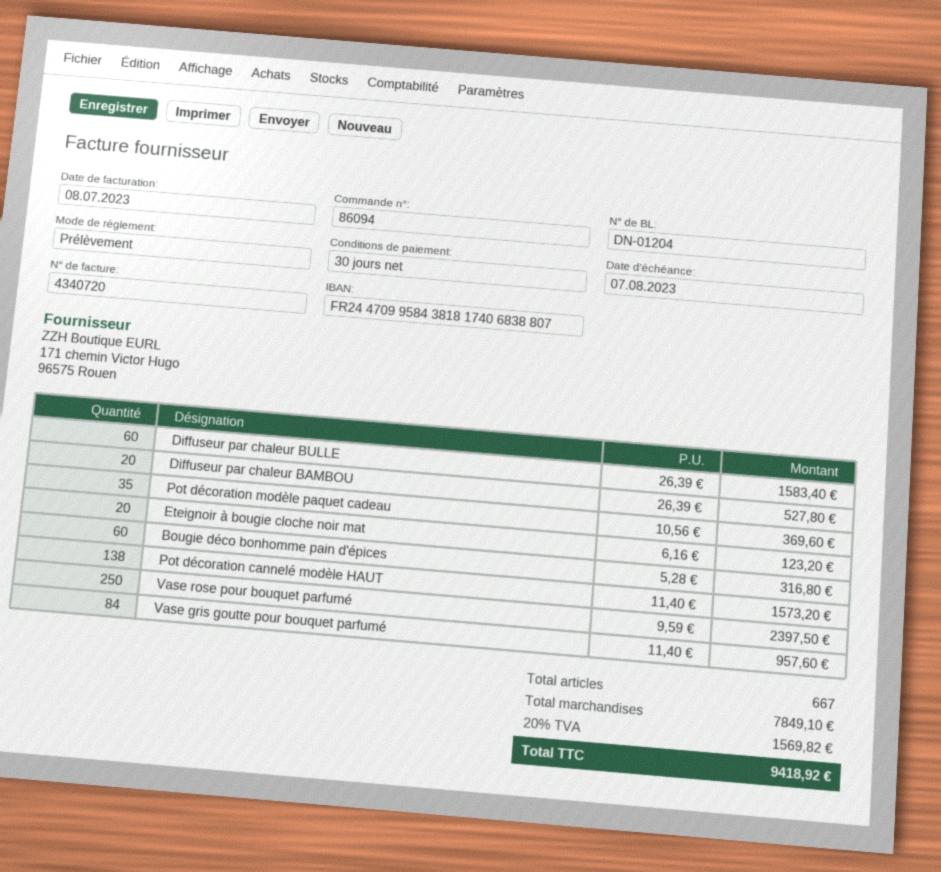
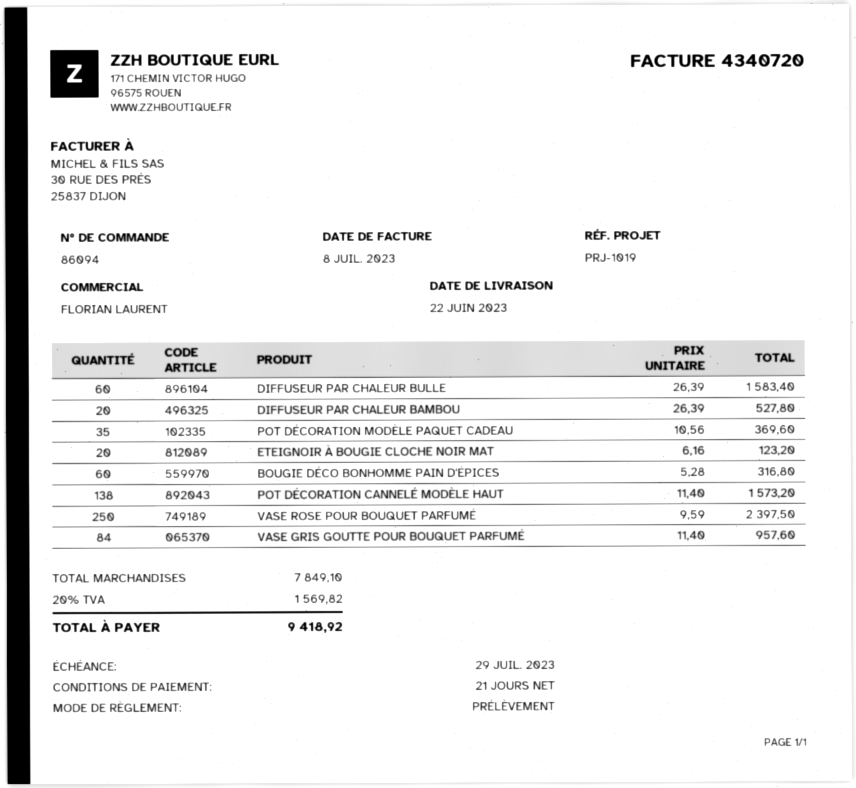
payment terms: 30 days -> 21 days
due date: 2023-08-07 -> 2023-07-29

